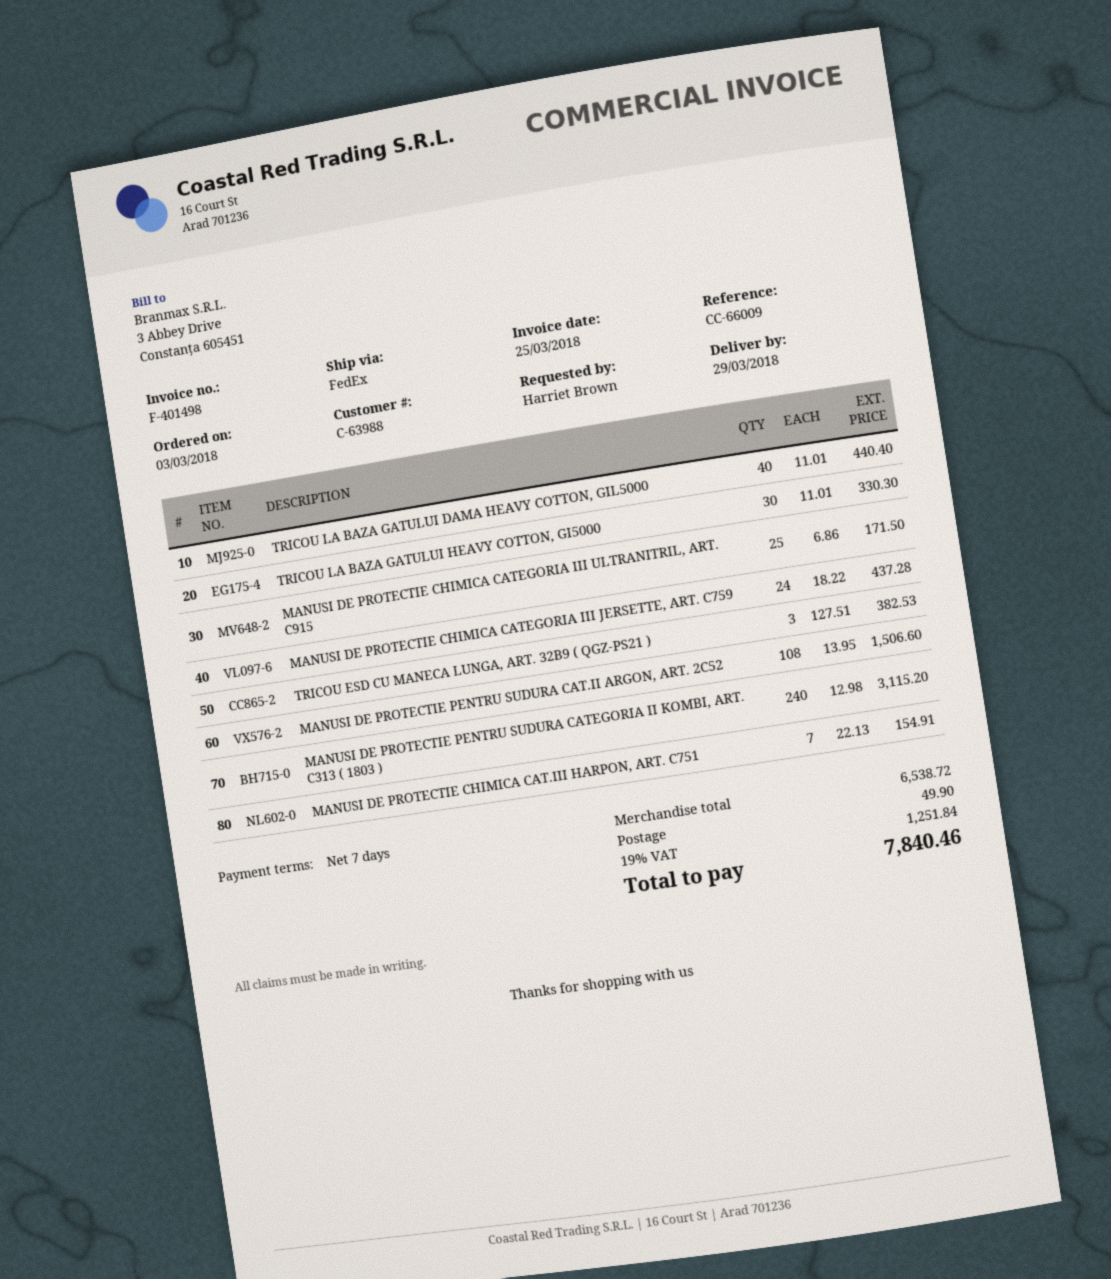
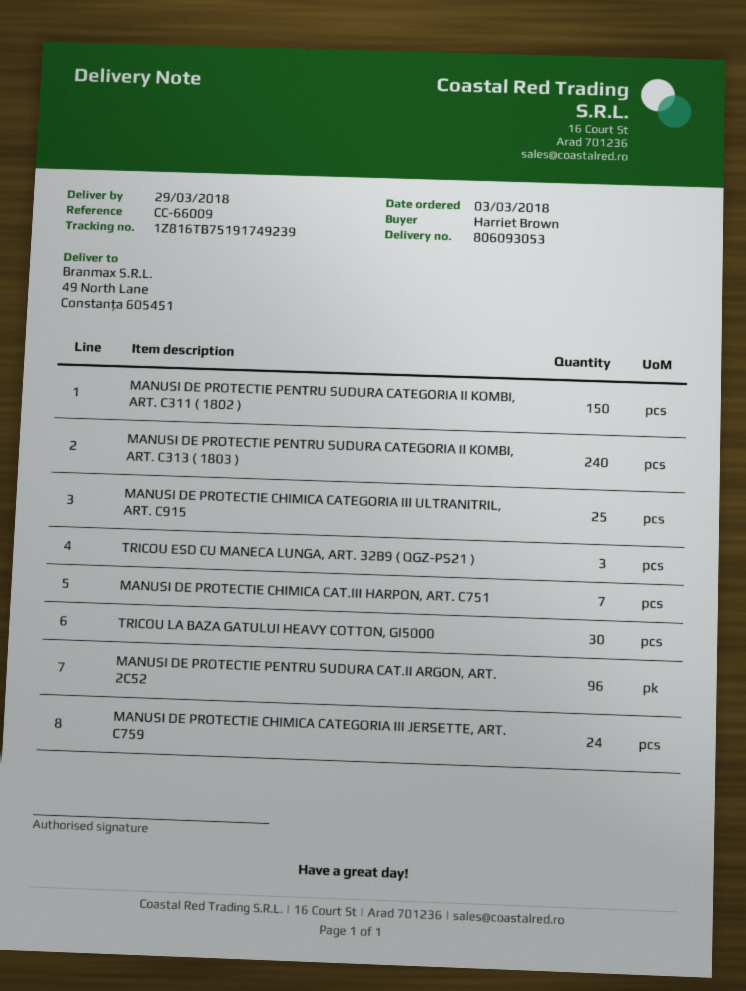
TRICOU LA BAZA GATULUI DAMA HEAVY COTTON, GIL5000: 40 -> none
MANUSI DE PROTECTIE PENTRU SUDURA CAT.II ARGON, ART. 2C52: 108 -> 96
MANUSI DE PROTECTIE PENTRU SUDURA CATEGORIA II KOMBI, ART. C311 ( 1802 ): none -> 150

